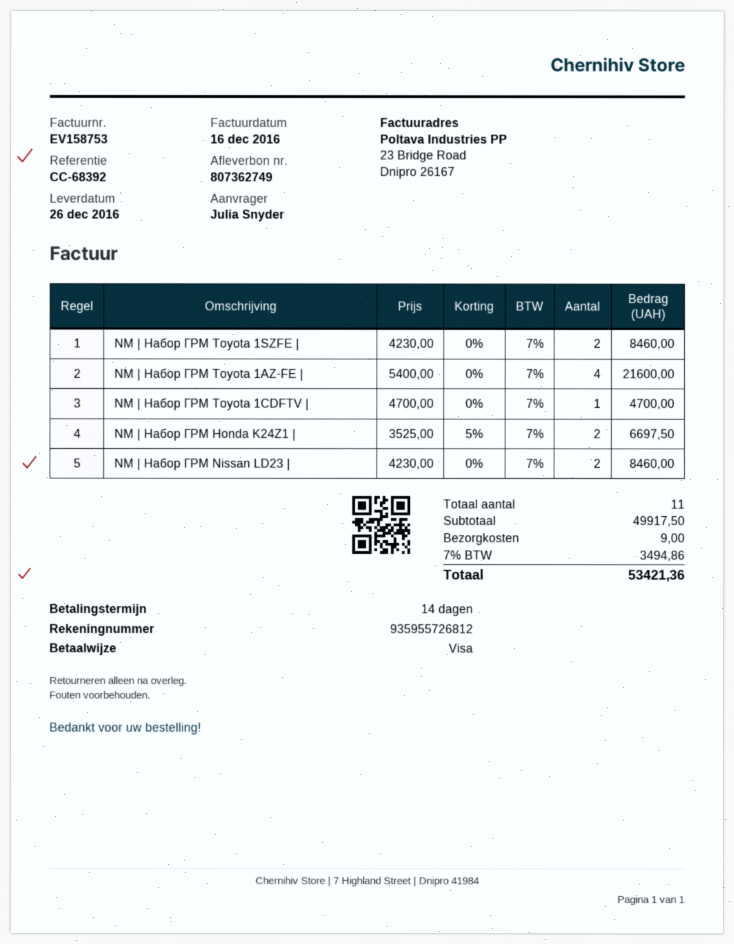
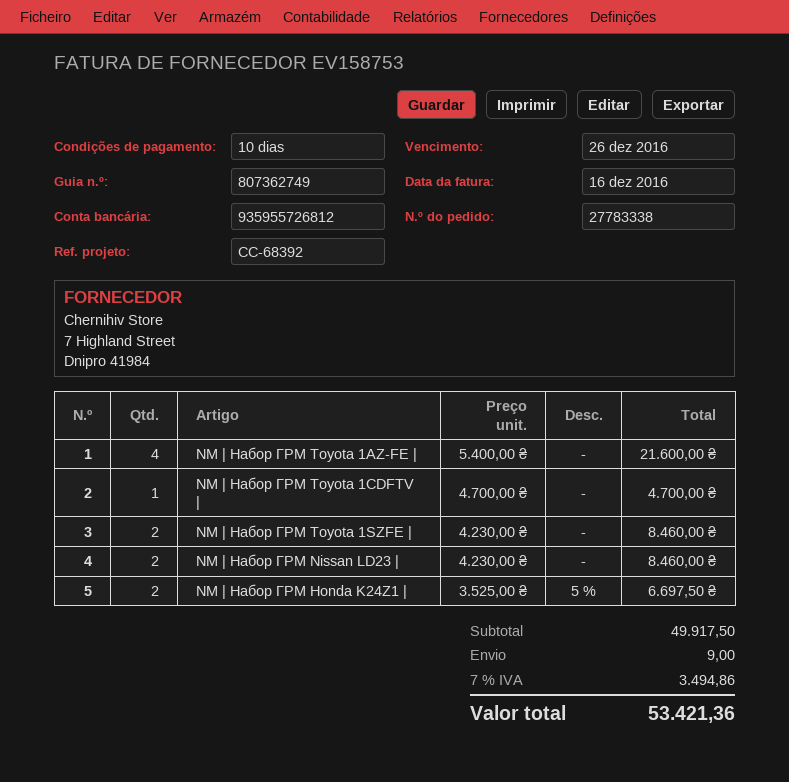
payment terms: 14 days -> 10 days

